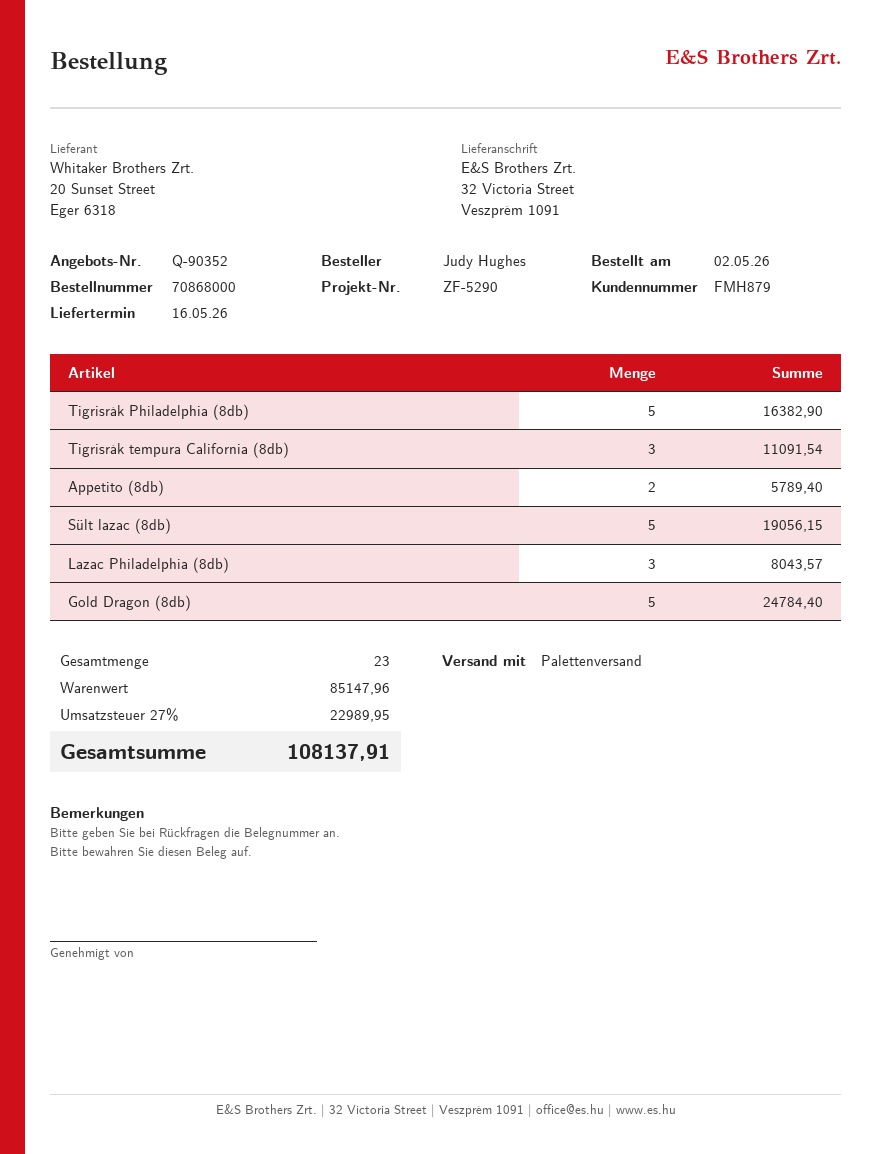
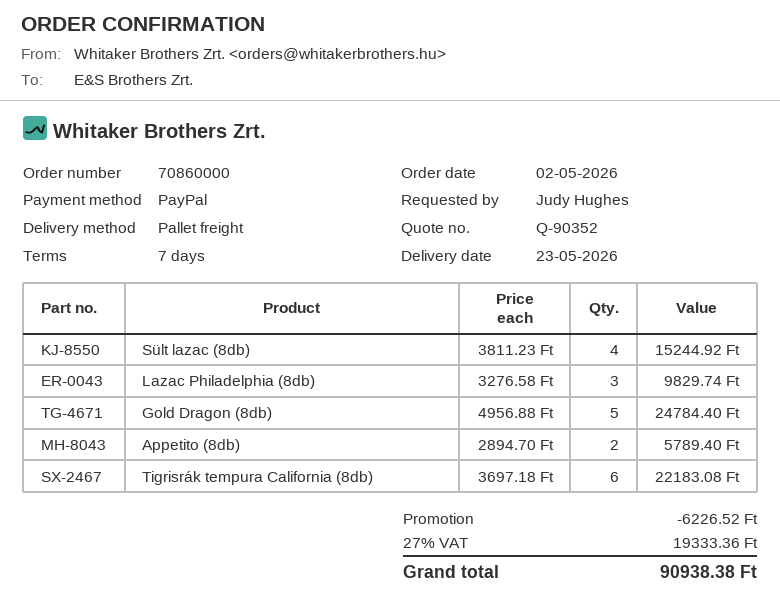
order number: 70868000 -> 70860000
delivery date: 2026-05-16 -> 2026-05-23
Tigrisrák Philadelphia (8db): 5 for 16382.90 -> none
Tigrisrák tempura California (8db): 3 for 11091.54 -> 6 for 22183.08
Sült lazac (8db): 5 for 19056.15 -> 4 for 15244.92
Lazac Philadelphia (8db): 3 for 8043.57 -> 3 for 9829.74
discount: none -> 6226.52
tax: 27% = 22989.95 -> 27% = 19333.36
total: 108137.91 -> 90938.38

